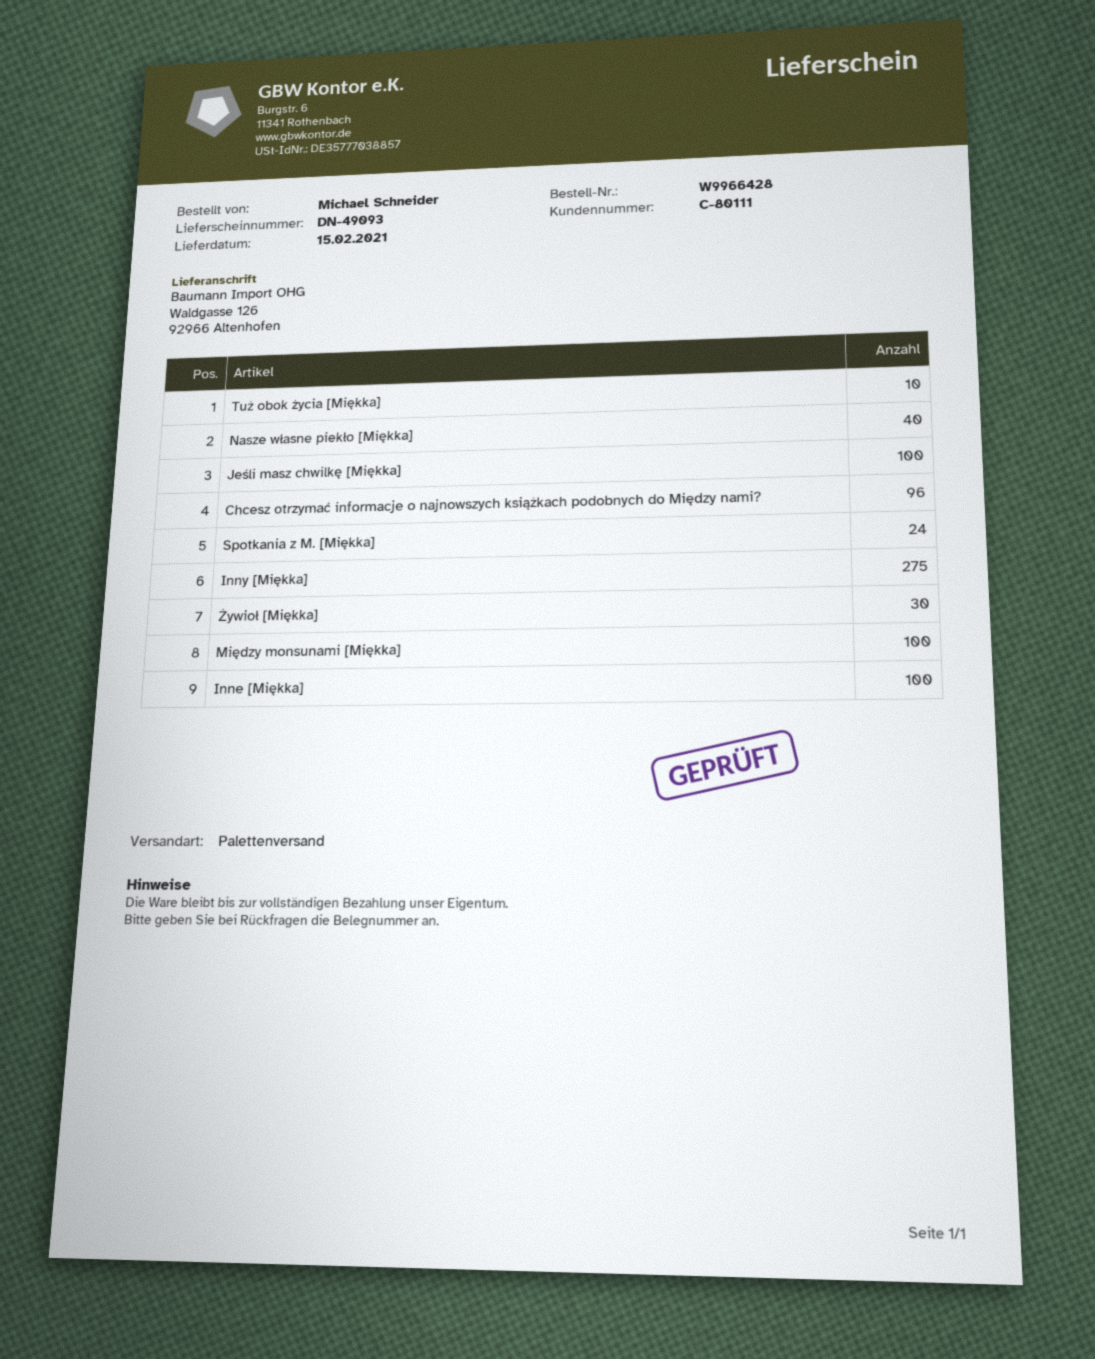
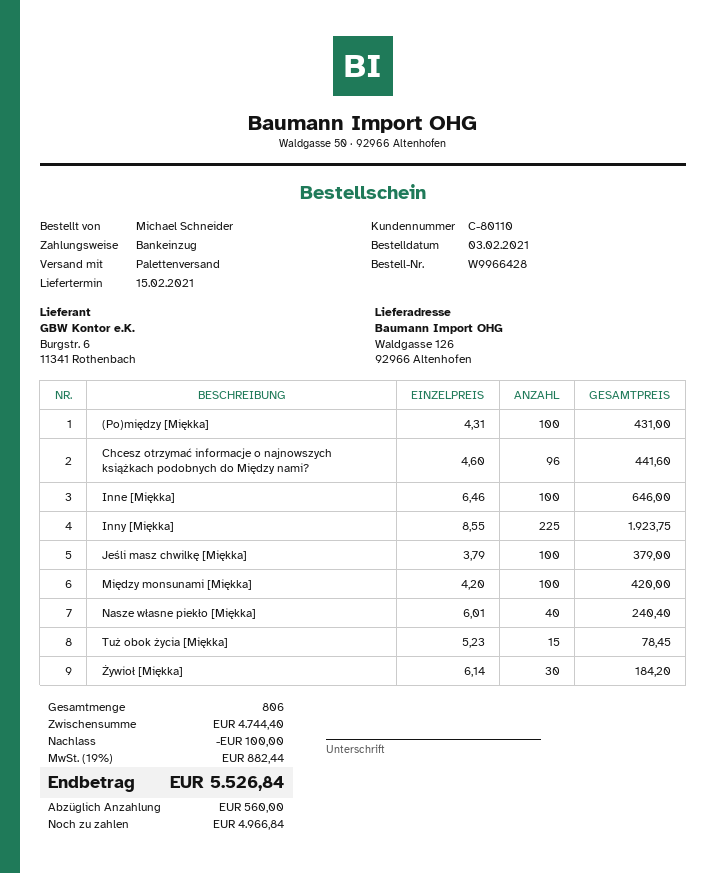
customer number: C-80111 -> C-80110
Tuż obok życia [Miękka]: 10 -> 15
Spotkania z M. [Miękka]: 24 -> none
Inny [Miękka]: 275 -> 225
(Po)między [Miękka]: none -> 100

